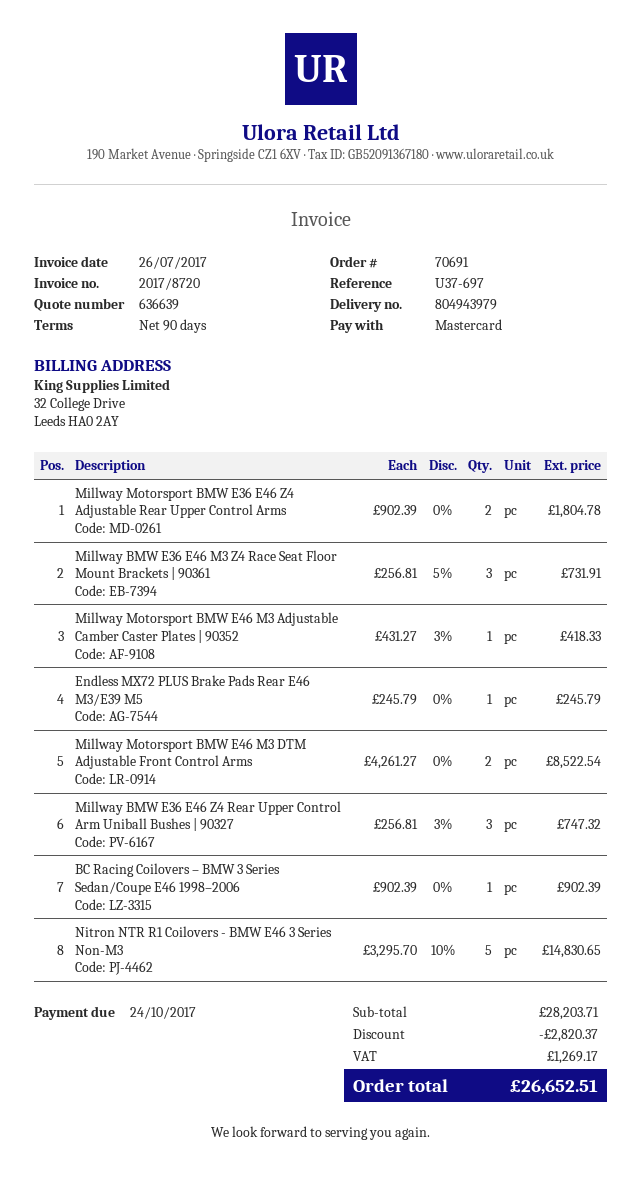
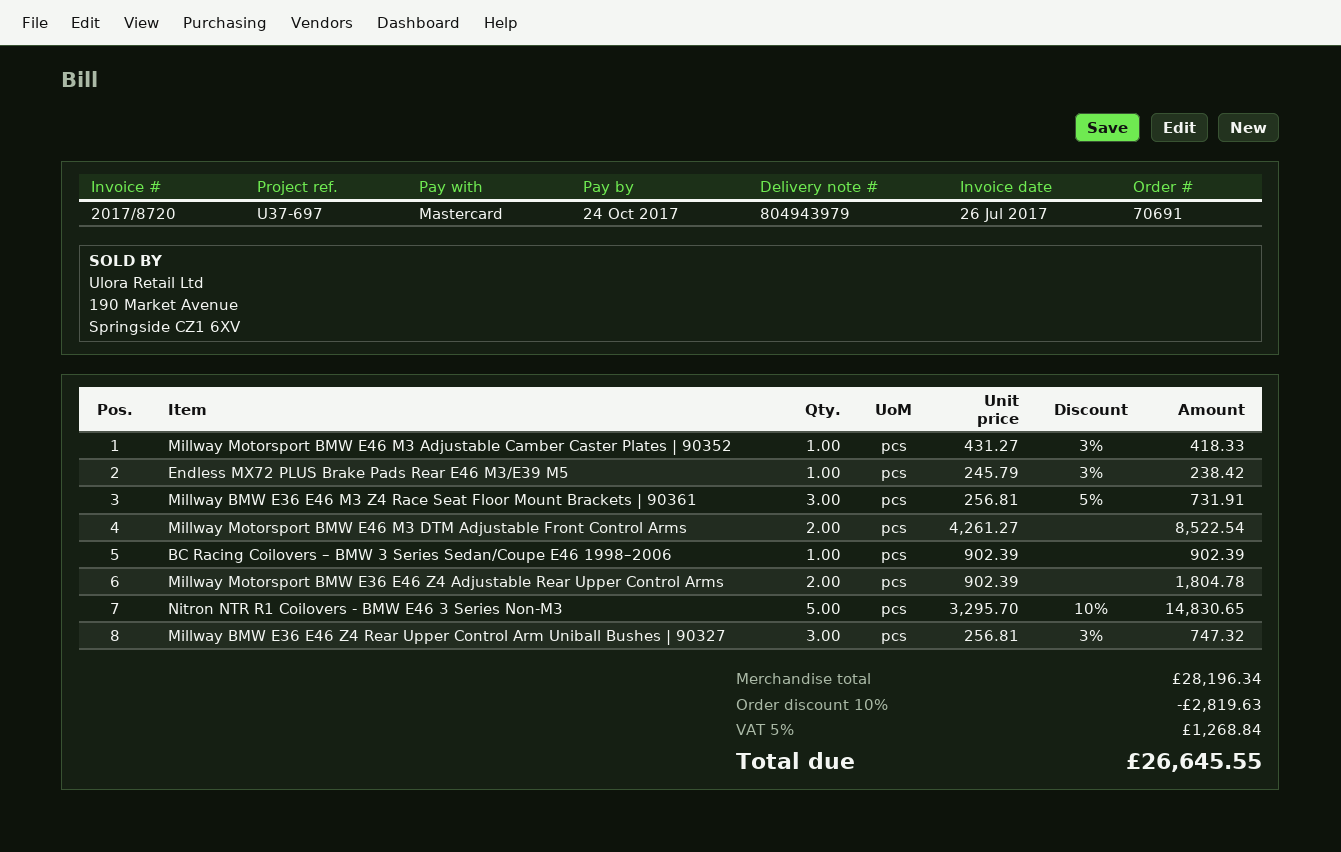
Endless MX72 PLUS Brake Pads Rear E46 M3/E39 M5: 1 x 245.79 = 245.79 -> 1 x 245.79 - 3% = 238.42
subtotal: 28203.71 -> 28196.34
discount: 2820.37 -> 2819.63
tax: 1269.17 -> 1268.84
total: 26652.51 -> 26645.55

